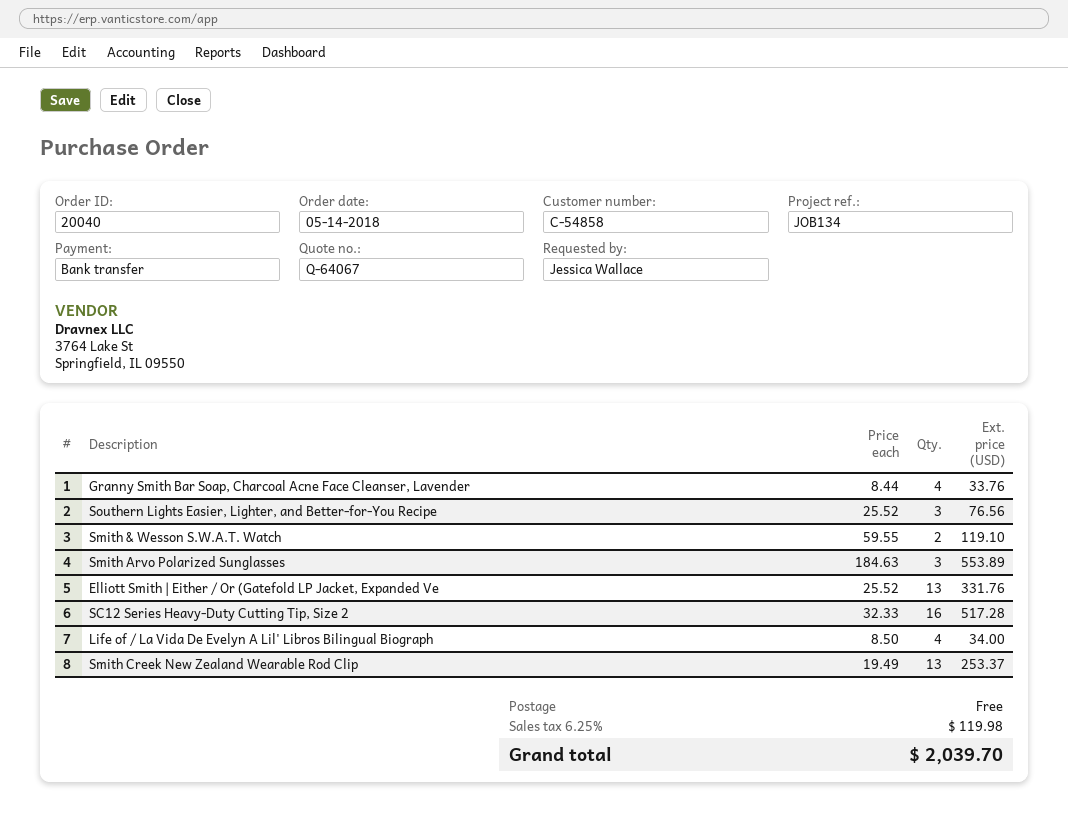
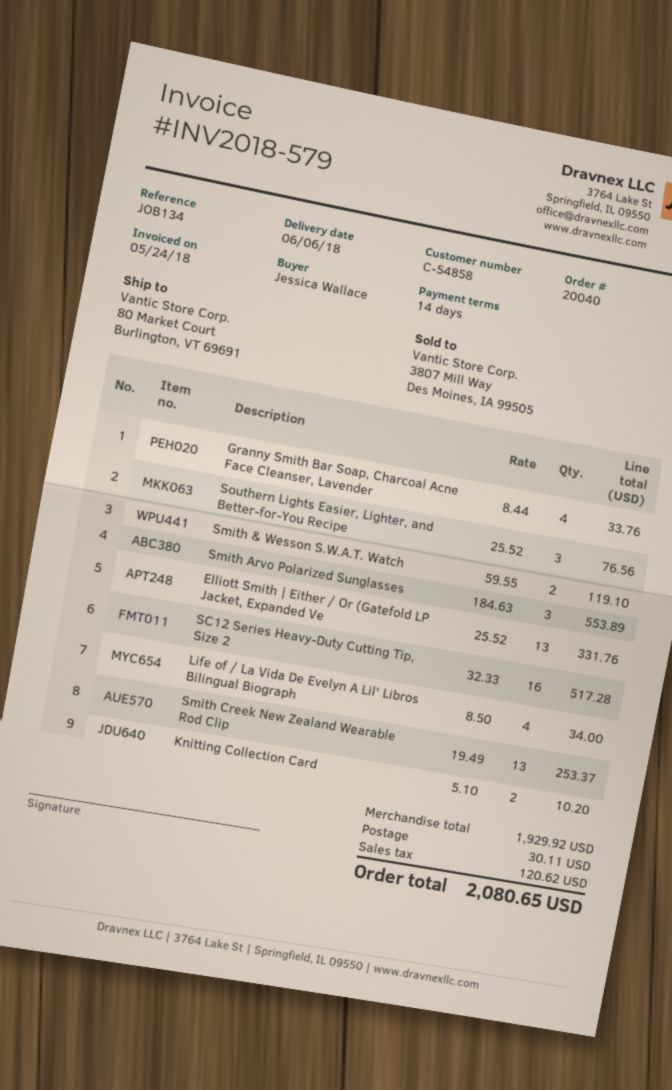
Knitting Collection Card: none -> 2 x 5.10 = 10.20
shipping: 0.00 -> 30.11
tax: 119.98 -> 120.62
total: 2039.70 -> 2080.65

